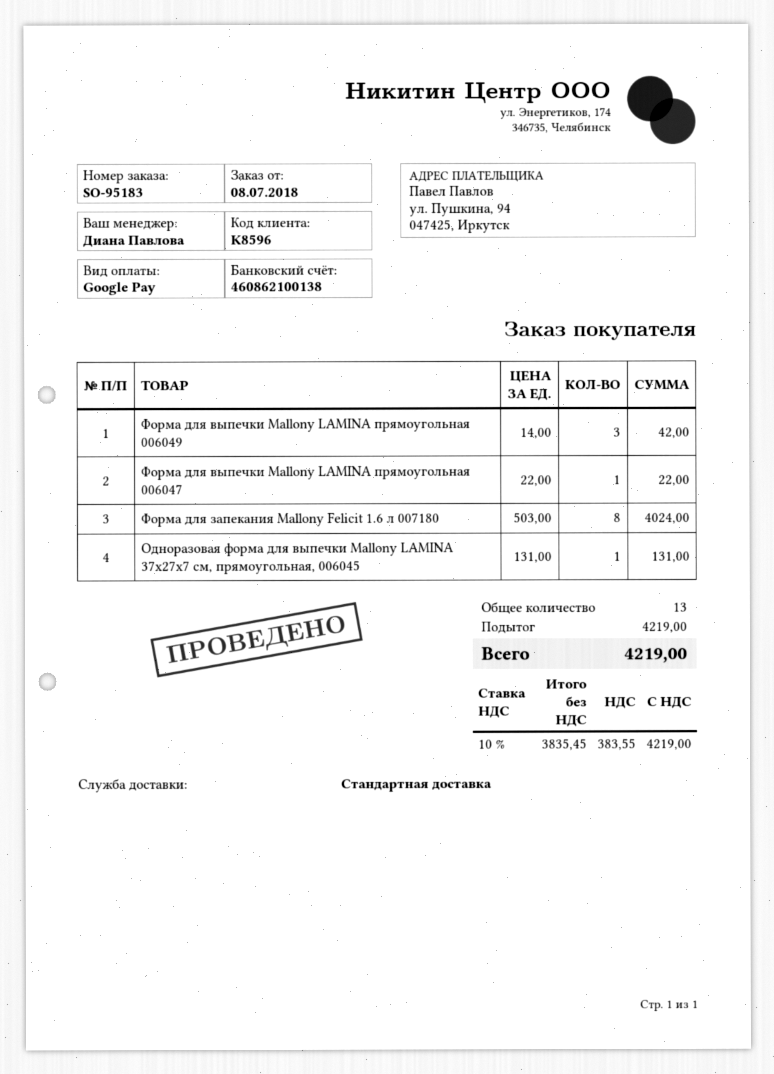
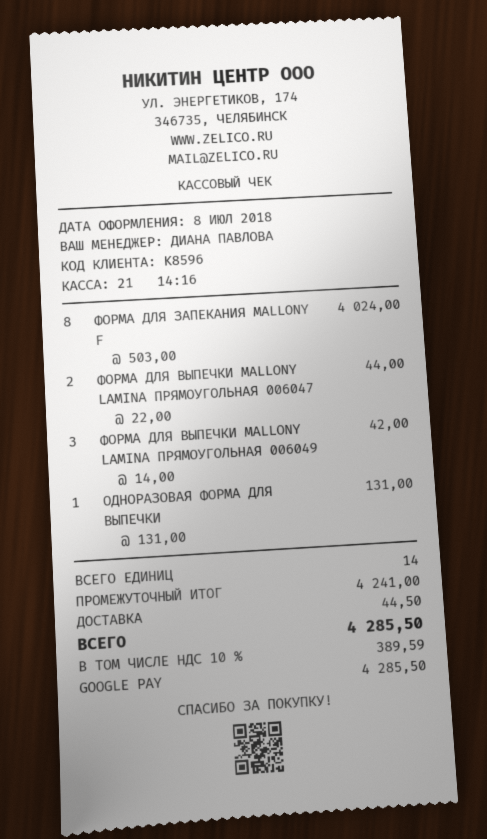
Форма для выпечки Mallony LAMINA прямоугольная 006047: 1 x 22.00 = 22.00 -> 2 x 22.00 = 44.00
total quantity: 13 -> 14
subtotal: 4219.00 -> 4241.00
shipping: none -> 44.50
tax: 10% = 383.55 -> 10% = 389.59
total: 4219.00 -> 4285.50

